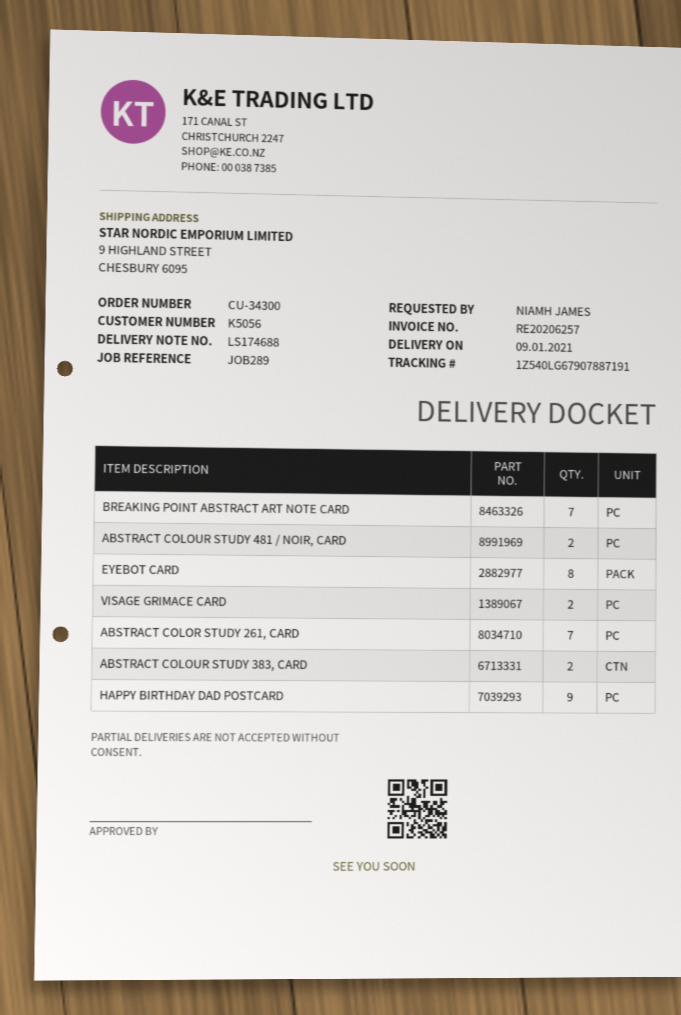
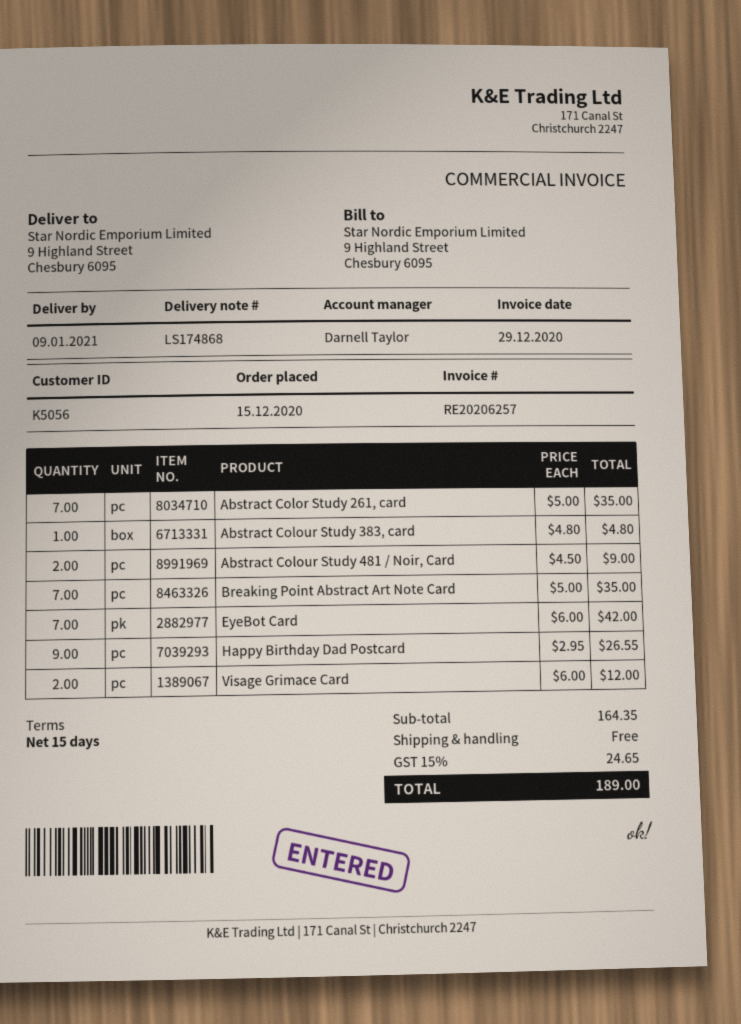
delivery note number: LS174688 -> LS174868
EYEBOT CARD: 8 -> 7
ABSTRACT COLOUR STUDY 383, CARD: 2 -> 1

